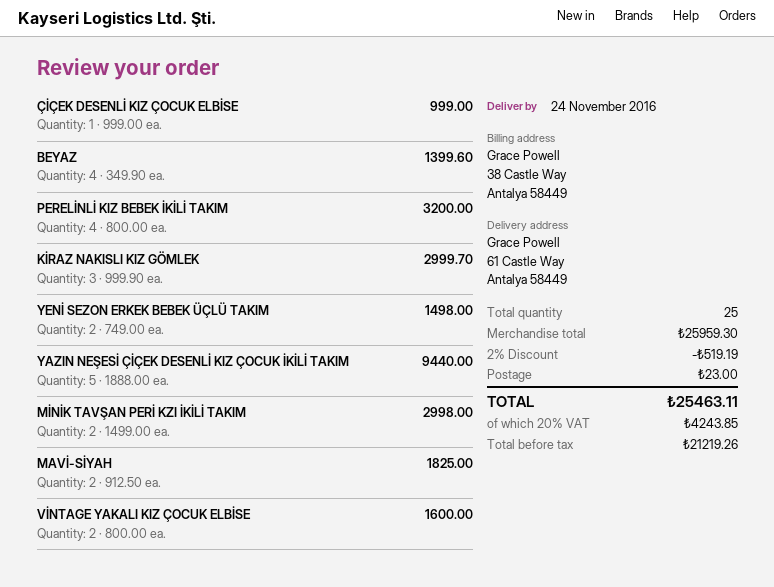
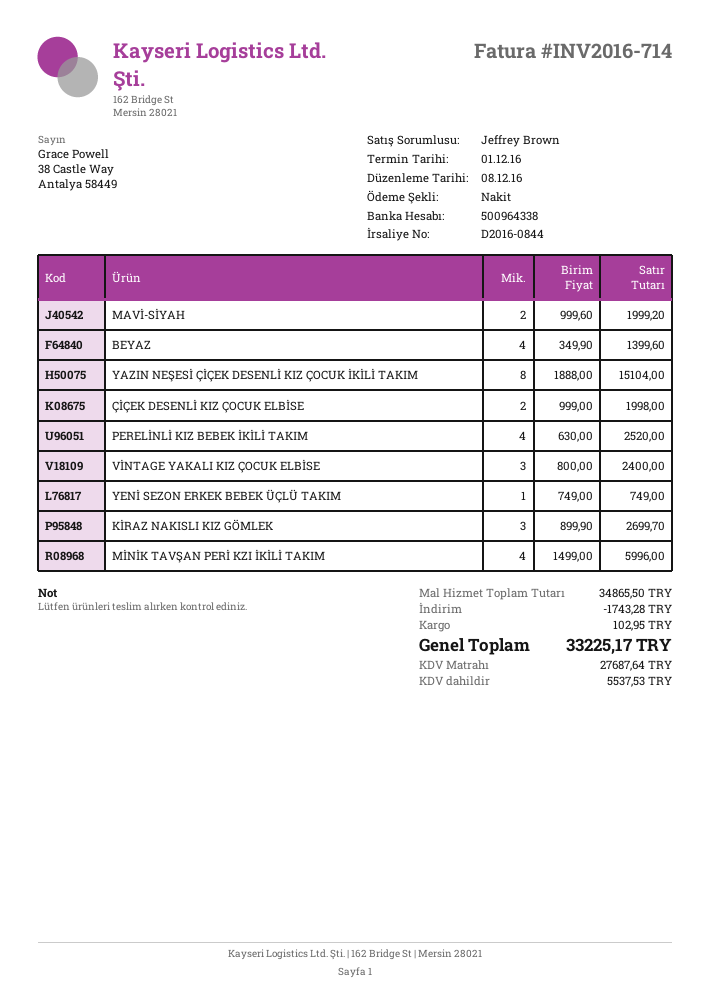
delivery date: 2016-11-24 -> 2016-12-01
ÇİÇEK DESENLİ KIZ ÇOCUK ELBİSE: 1 x 999.00 = 999.00 -> 2 x 999.00 = 1998.00
PERELİNLİ KIZ BEBEK İKİLİ TAKIM: 4 x 800.00 = 3200.00 -> 4 x 630.00 = 2520.00
KİRAZ NAKISLI KIZ GÖMLEK: 3 x 999.90 = 2999.70 -> 3 x 899.90 = 2699.70
YENİ SEZON ERKEK BEBEK ÜÇLÜ TAKIM: 2 x 749.00 = 1498.00 -> 1 x 749.00 = 749.00
YAZIN NEŞESİ ÇİÇEK DESENLİ KIZ ÇOCUK İKİLİ TAKIM: 5 x 1888.00 = 9440.00 -> 8 x 1888.00 = 15104.00
MİNİK TAVŞAN PERİ KZI İKİLİ TAKIM: 2 x 1499.00 = 2998.00 -> 4 x 1499.00 = 5996.00
MAVİ-SİYAH: 2 x 912.50 = 1825.00 -> 2 x 999.60 = 1999.20
VİNTAGE YAKALI KIZ ÇOCUK ELBİSE: 2 x 800.00 = 1600.00 -> 3 x 800.00 = 2400.00
subtotal: 25959.30 -> 34865.50
discount: 519.19 -> 1743.28
shipping: 23.00 -> 102.95
net: 21219.26 -> 27687.64
tax: 4243.85 -> 5537.53
total: 25463.11 -> 33225.17

